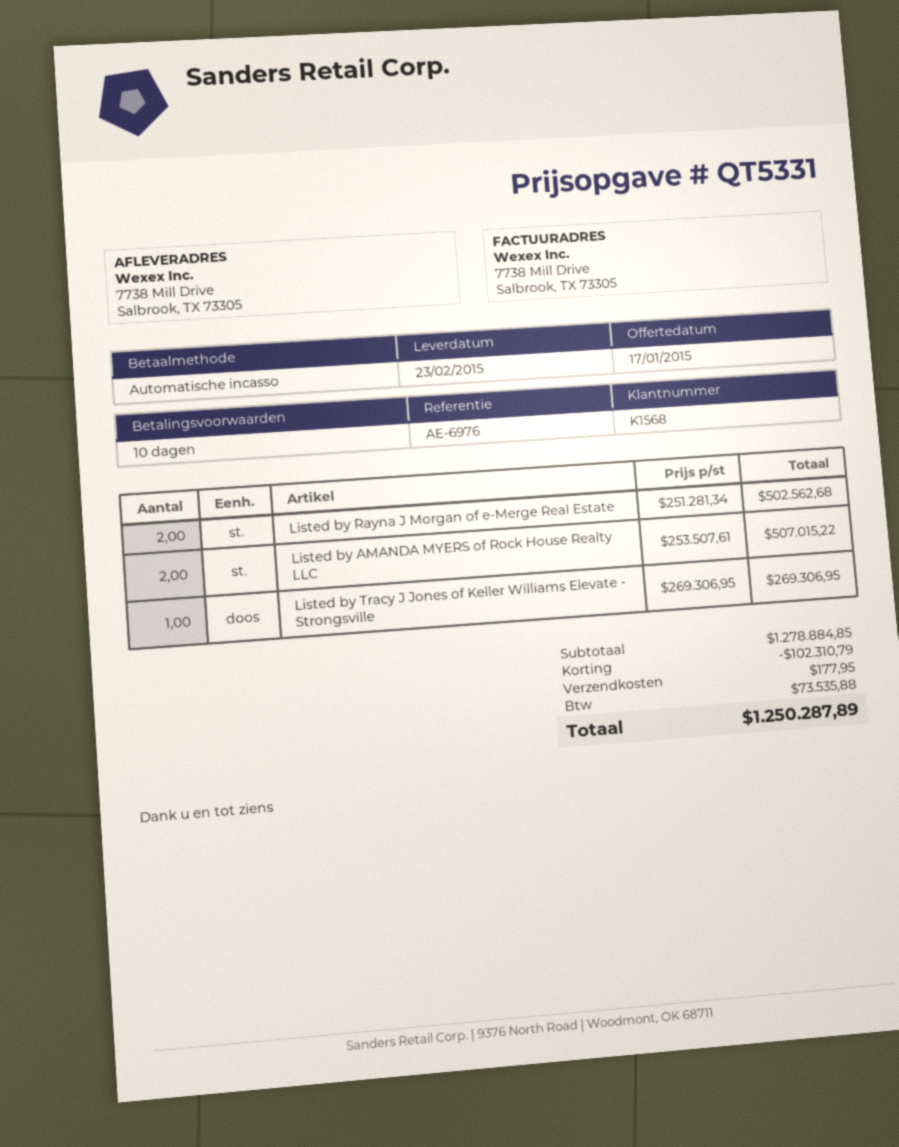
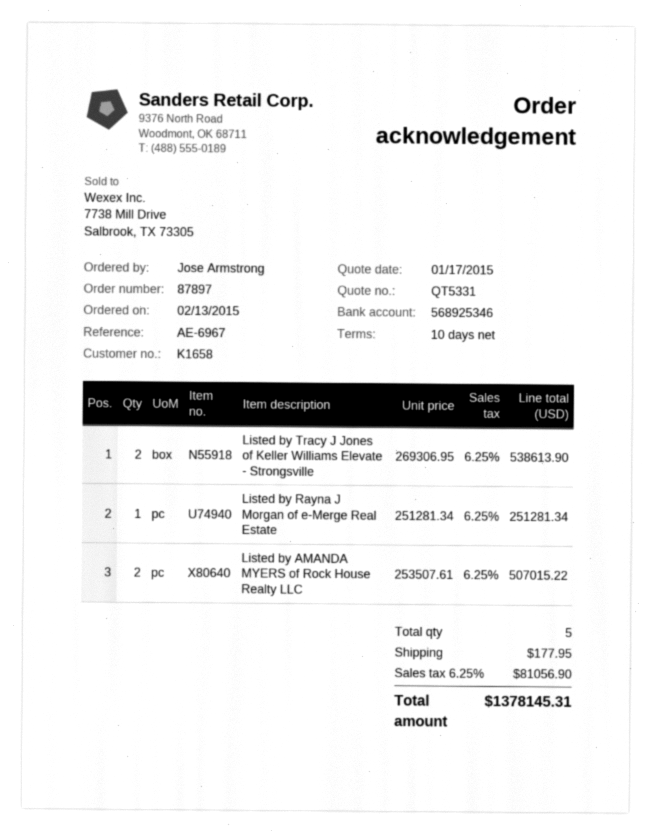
customer number: K1568 -> K1658
reference: AE-6976 -> AE-6967
Listed by Rayna J Morgan of e-Merge Real Estate: 2 x 251281.34 = 502562.68 -> 1 x 251281.34 = 251281.34
Listed by Tracy J Jones of Keller Williams Elevate - Strongsville: 1 x 269306.95 = 269306.95 -> 2 x 269306.95 = 538613.90
discount: 102310.79 -> none
tax: 73535.88 -> 81056.90
total: 1250287.89 -> 1378145.31

